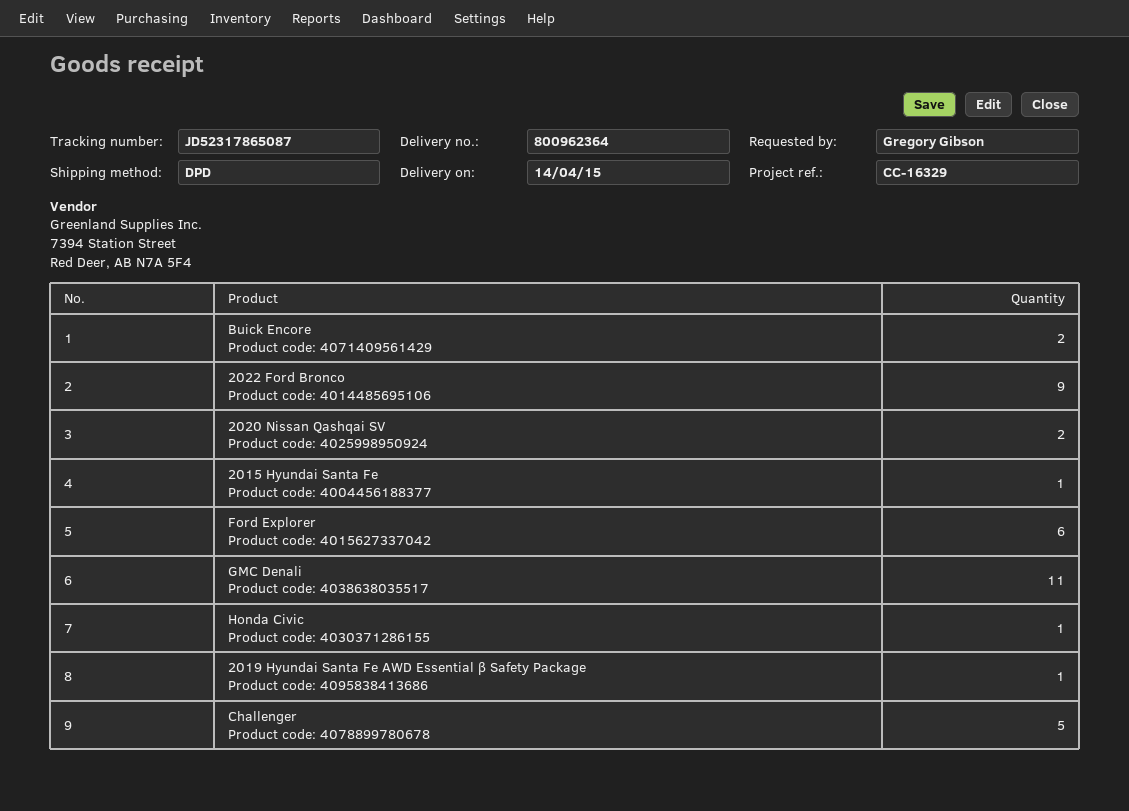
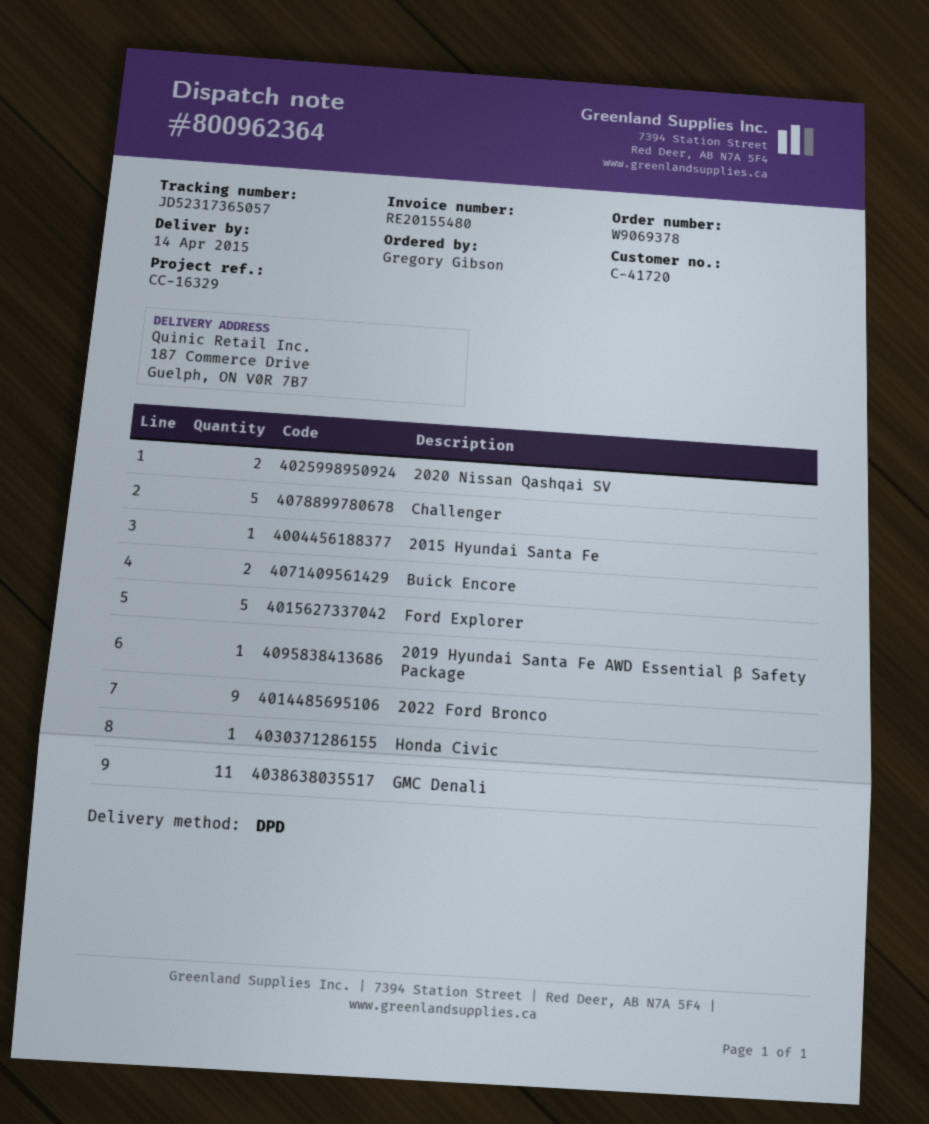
tracking number: JD52317865087 -> JD52317365057
Ford Explorer: 6 -> 5

